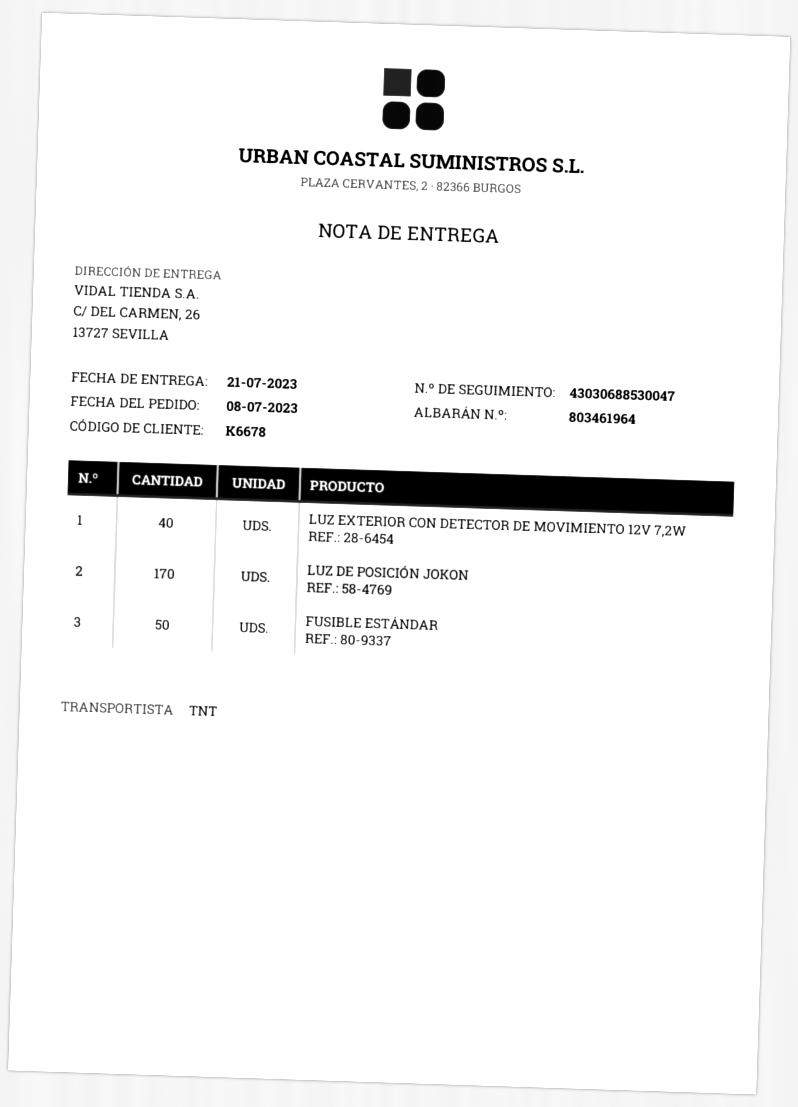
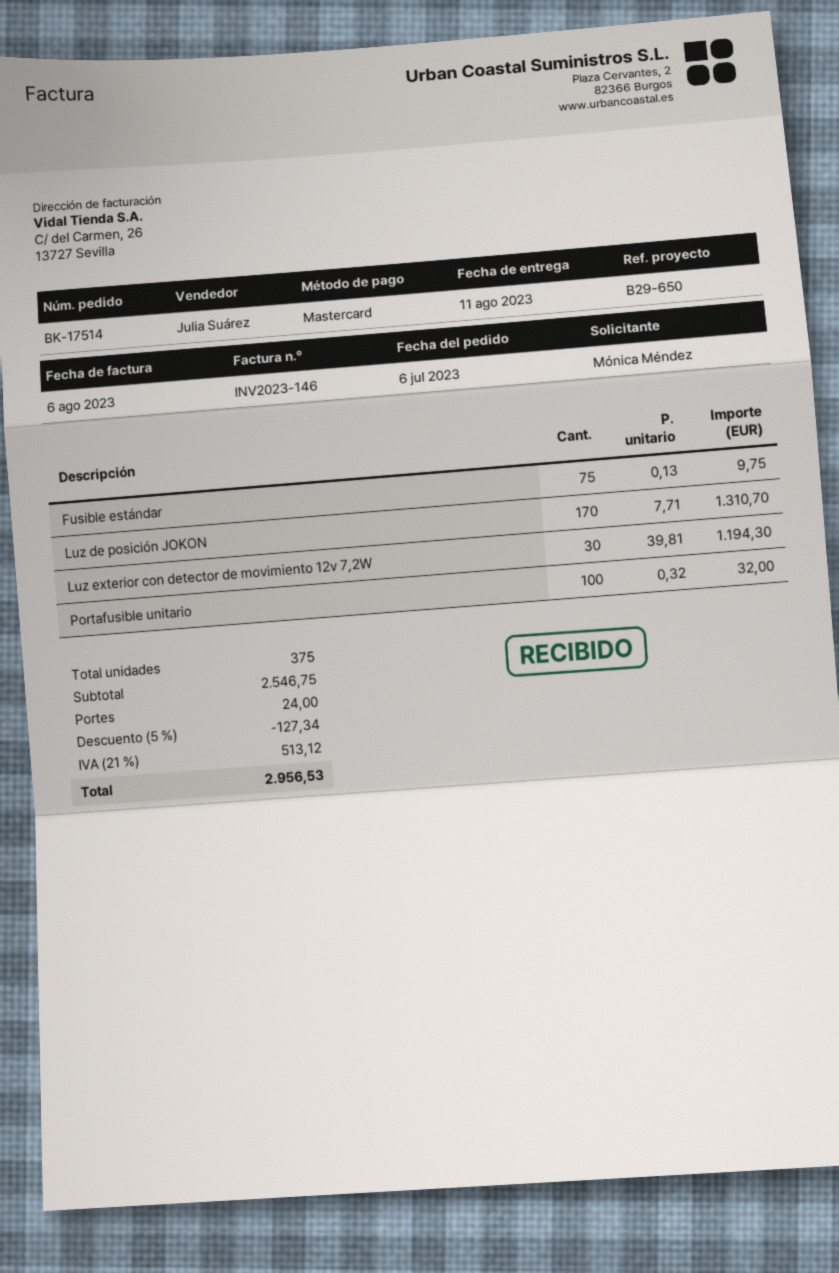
order date: 2023-07-08 -> 2023-07-06
delivery date: 2023-07-21 -> 2023-08-11
LUZ EXTERIOR CON DETECTOR DE MOVIMIENTO 12V 7,2W: 40 -> 30
FUSIBLE ESTÁNDAR: 50 -> 75
Portafusible unitario: none -> 100

